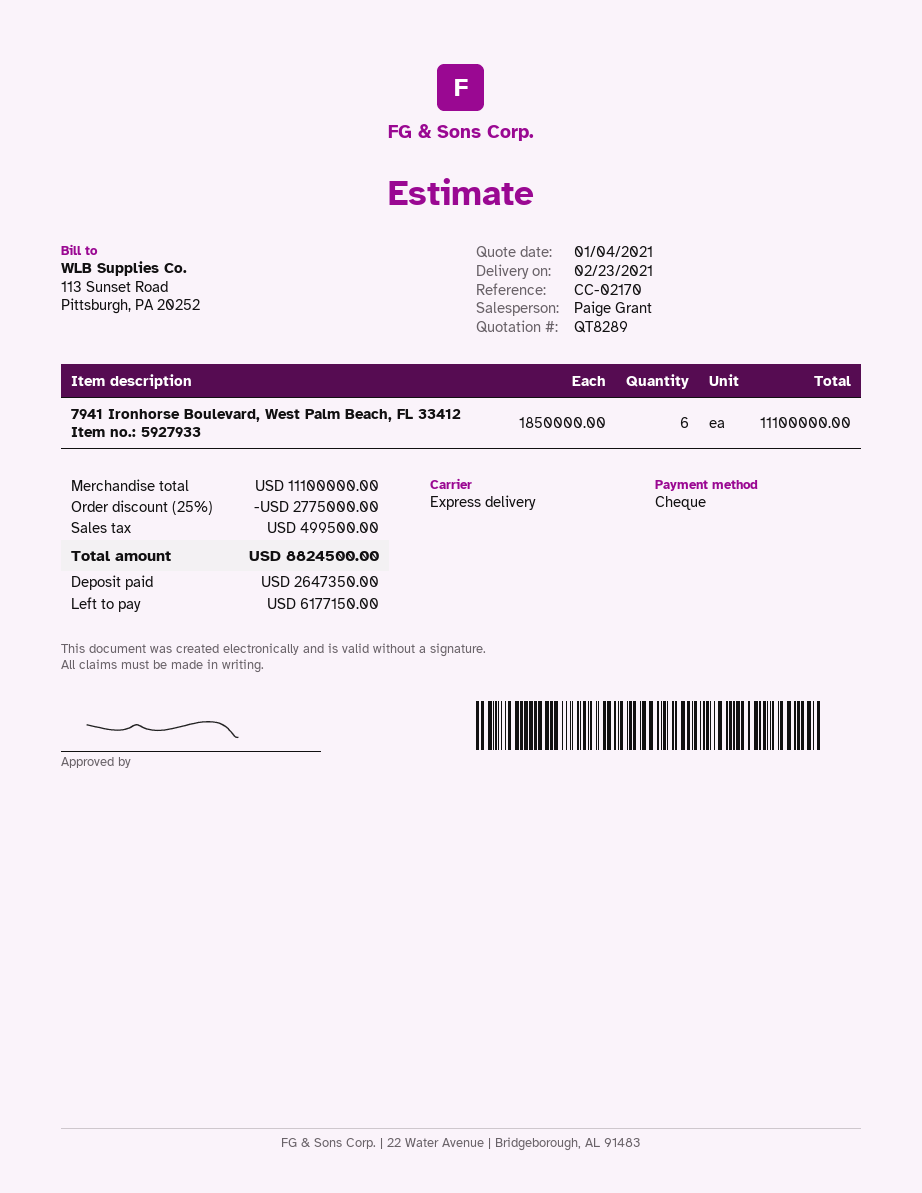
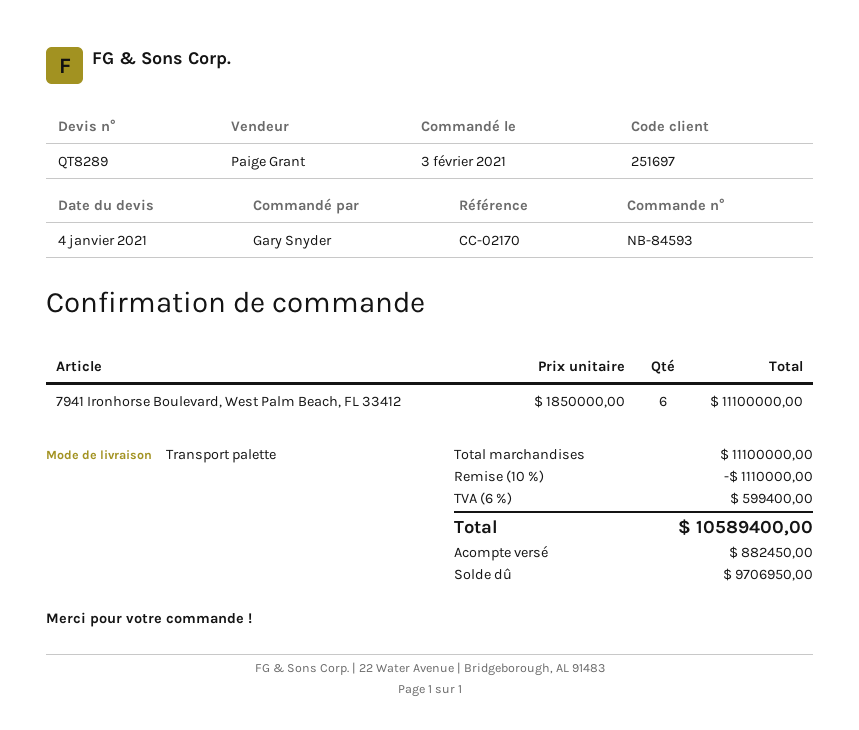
shipping method: express -> pallet freight
discount: 25% = 2775000.00 -> 10% = 1110000.00
tax: 499500.00 -> 599400.00
total: 8824500.00 -> 10589400.00
deposit: 2647350.00 -> 882450.00
balance: 6177150.00 -> 9706950.00

